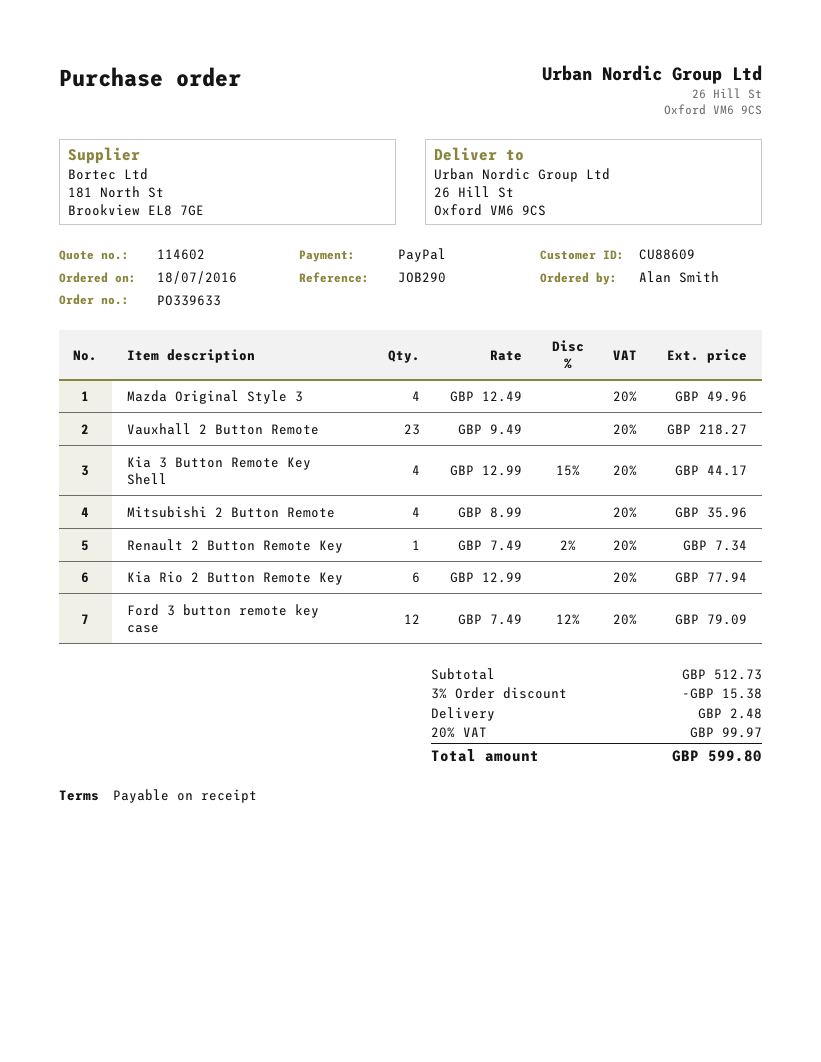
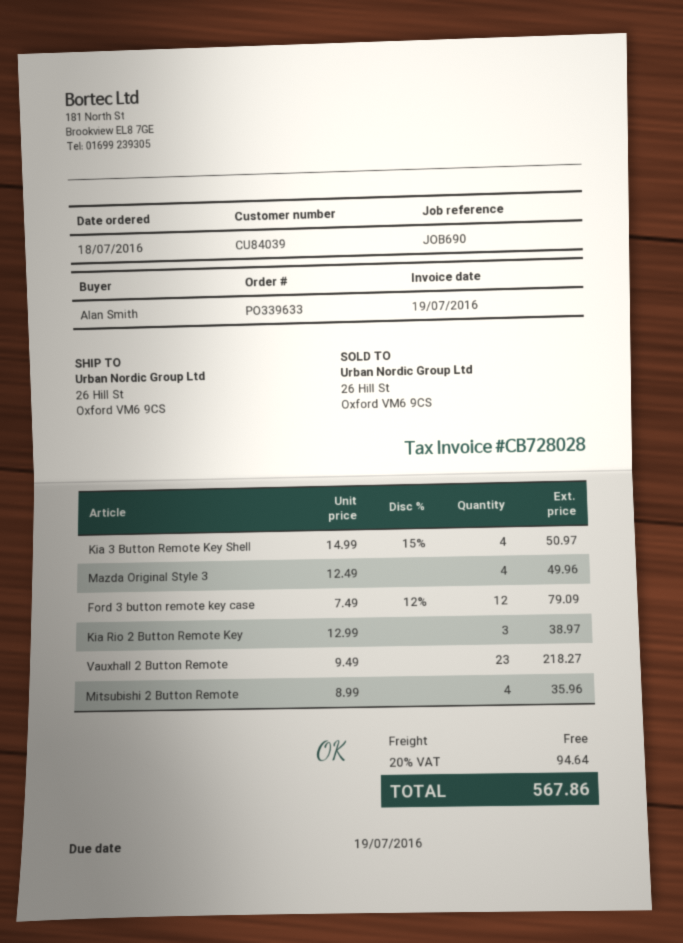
customer number: CU88609 -> CU84039
reference: JOB290 -> JOB690
Kia 3 Button Remote Key Shell: 4 x 12.99 - 15% = 44.17 -> 4 x 14.99 - 15% = 50.97
Renault 2 Button Remote Key: 1 x 7.49 - 2% = 7.34 -> none
Kia Rio 2 Button Remote Key: 6 x 12.99 = 77.94 -> 3 x 12.99 = 38.97
discount: 3% = 15.38 -> none
shipping: 2.48 -> 0.00
tax: 20% = 99.97 -> 20% = 94.64
total: 599.80 -> 567.86

